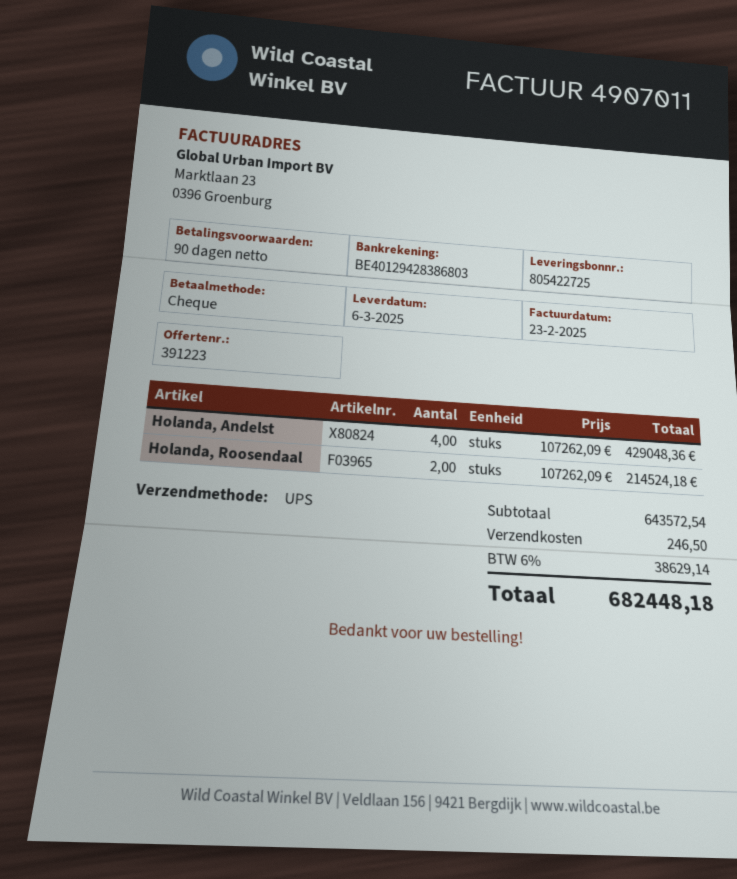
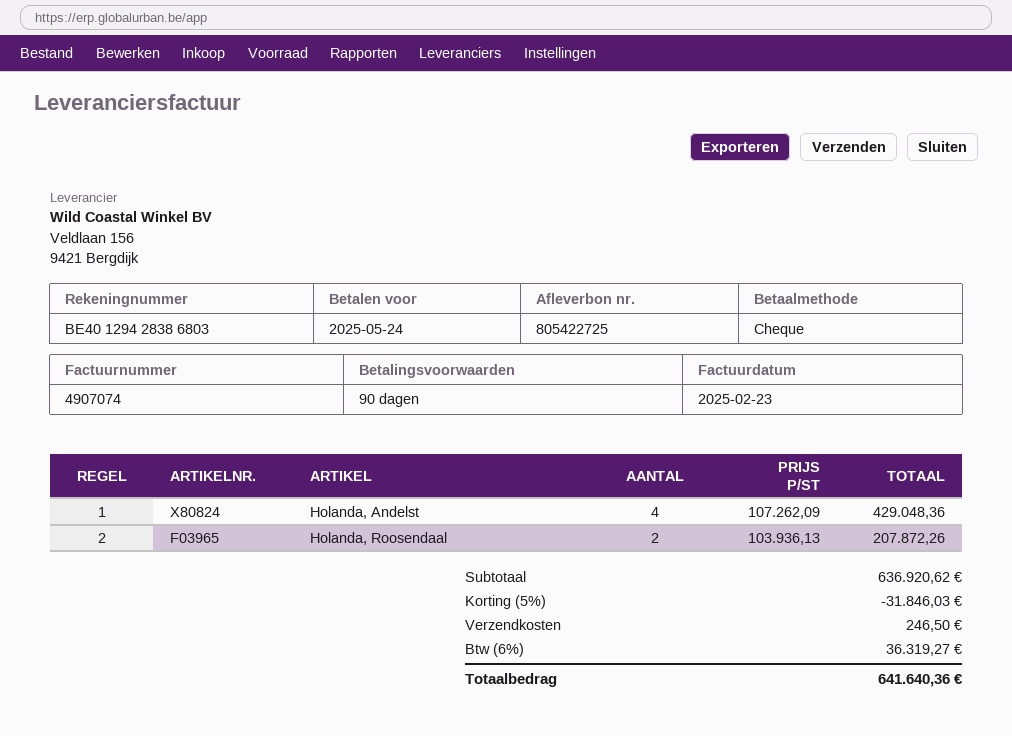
invoice number: 4907011 -> 4907074
Holanda, Roosendaal: 2 x 107262.09 = 214524.18 -> 2 x 103936.13 = 207872.26
subtotal: 643572.54 -> 636920.62
discount: none -> 5% = 31846.03
tax: 6% = 38629.14 -> 6% = 36319.27
total: 682448.18 -> 641640.36

